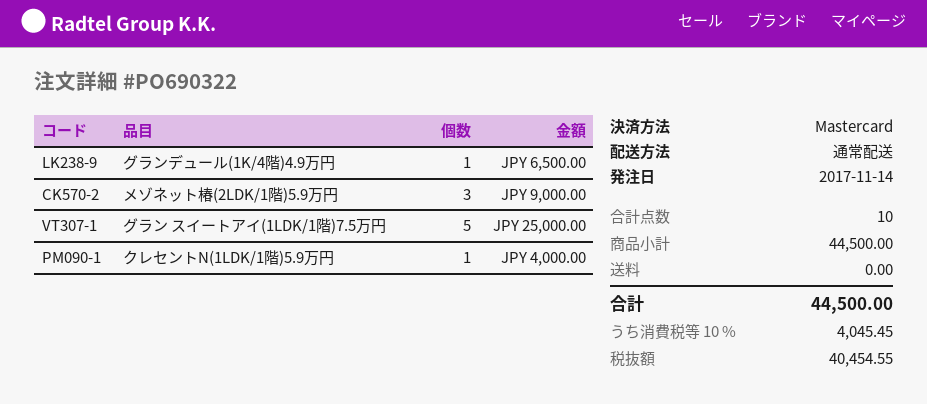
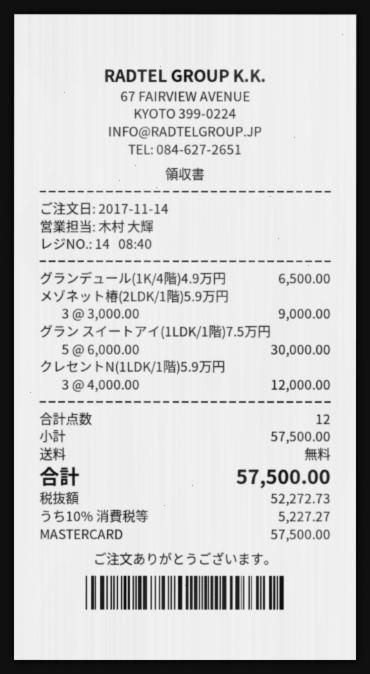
グラン スイートアイ(1LDK/1階)7.5万円: 5 for 25000.00 -> 5 for 30000.00
クレセントN(1LDK/1階)5.9万円: 1 for 4000.00 -> 3 for 12000.00
total quantity: 10 -> 12
subtotal: 44500.00 -> 57500.00
net: 40454.55 -> 52272.73
tax: 10% = 4045.45 -> 10% = 5227.27
total: 44500.00 -> 57500.00

